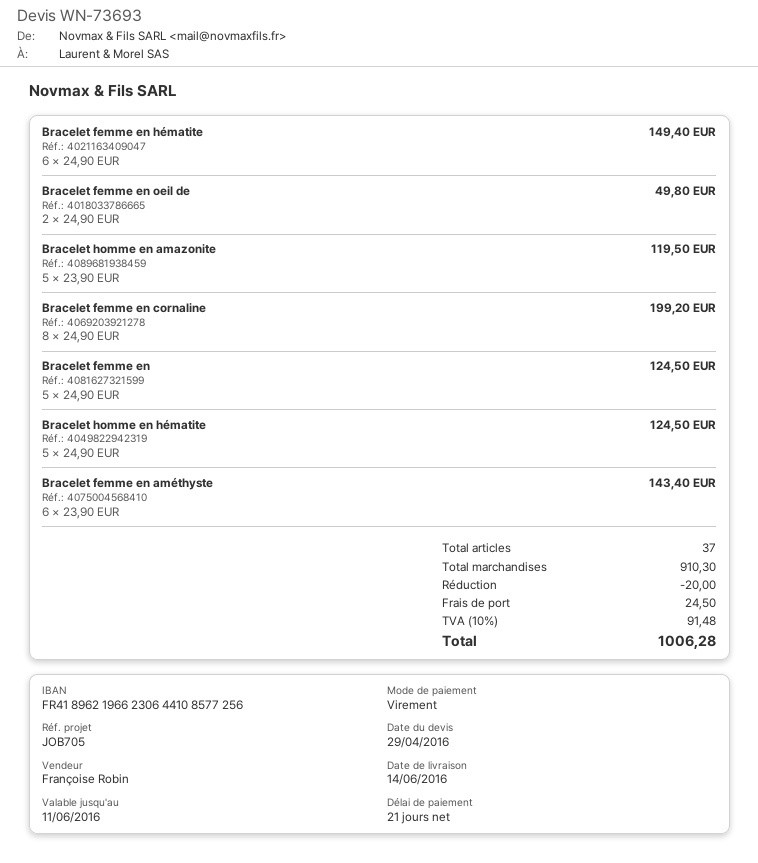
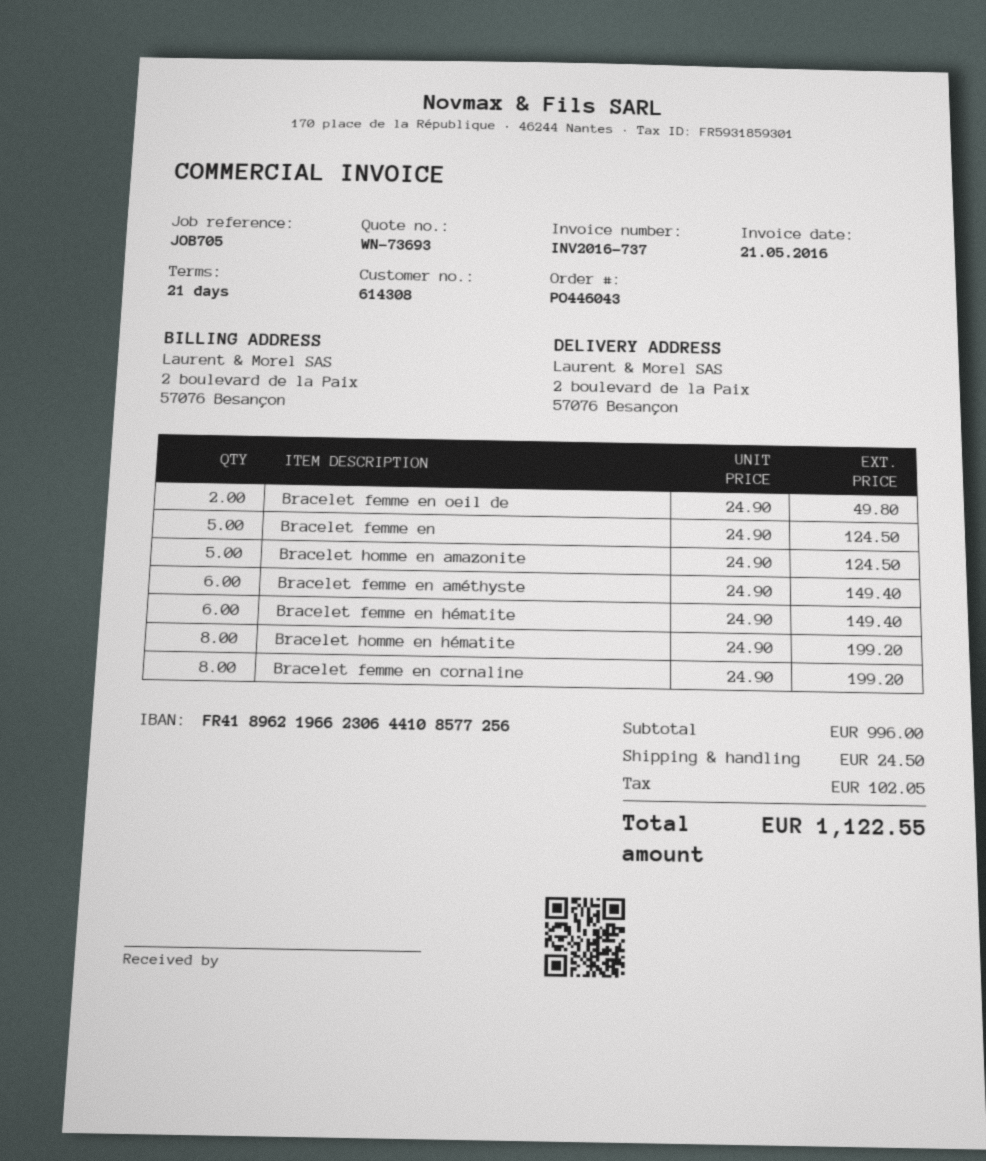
Bracelet homme en amazonite: 5 x 23.90 = 119.50 -> 5 x 24.90 = 124.50
Bracelet homme en hématite: 5 x 24.90 = 124.50 -> 8 x 24.90 = 199.20
Bracelet femme en améthyste: 6 x 23.90 = 143.40 -> 6 x 24.90 = 149.40
subtotal: 910.30 -> 996.00
discount: 20.00 -> none
tax: 91.48 -> 102.05
total: 1006.28 -> 1122.55

